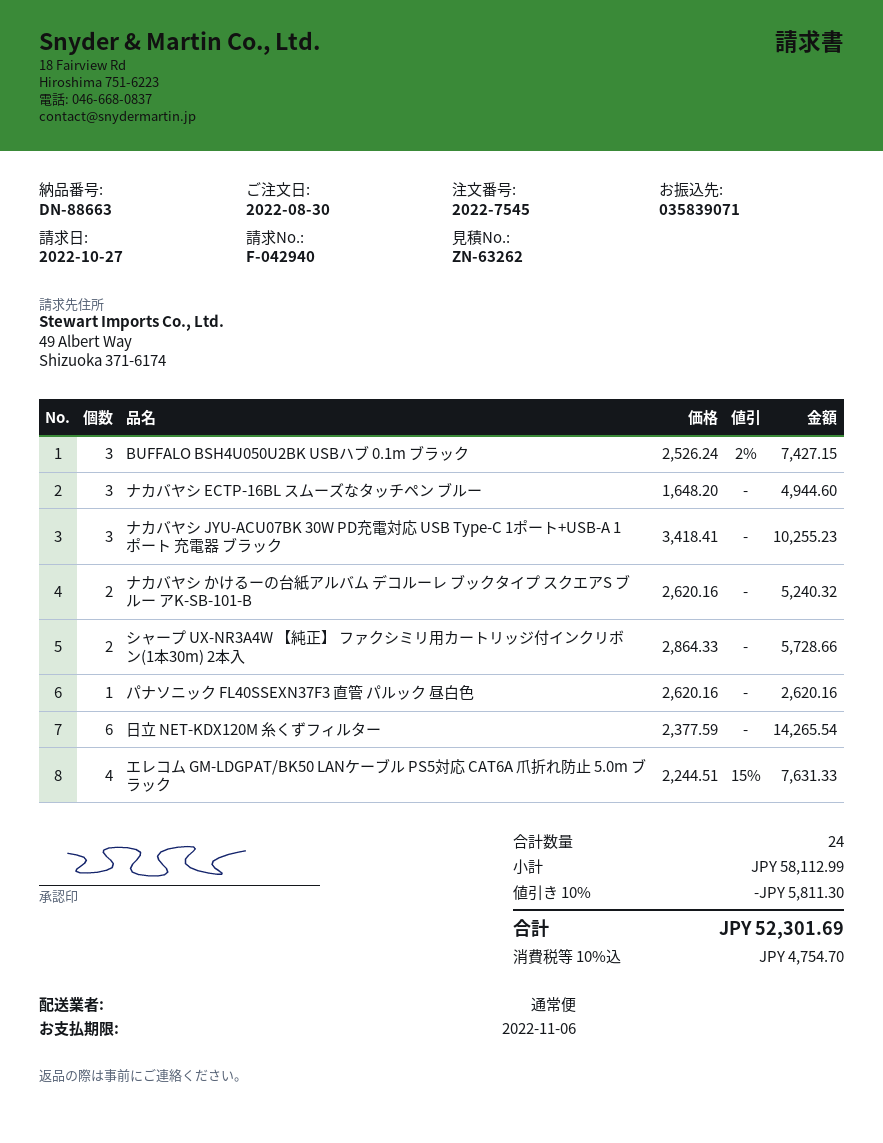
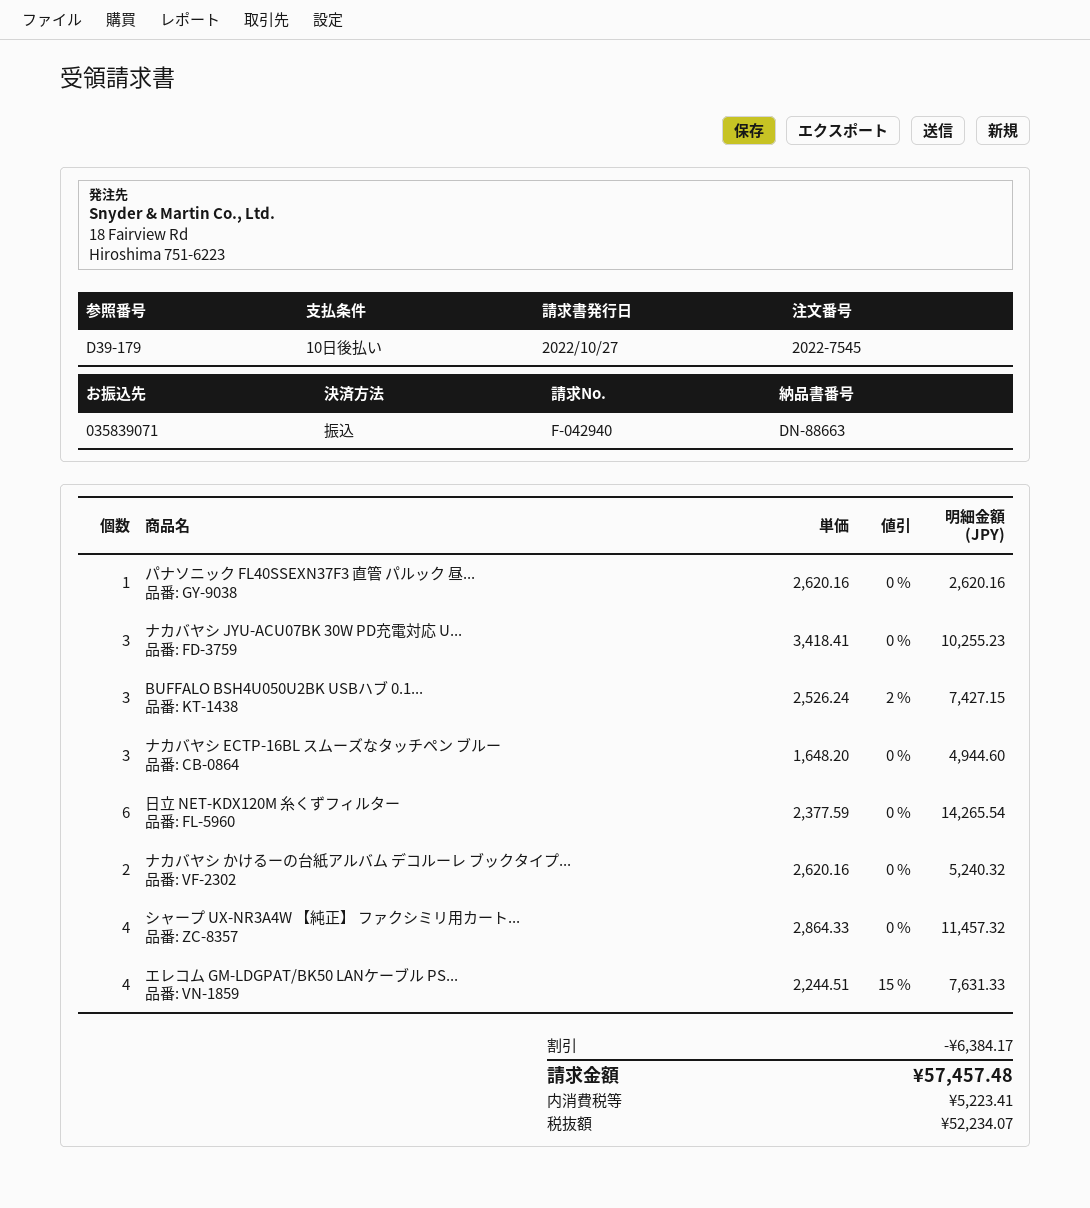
シャープ UX-NR3A4W 【純正】 ファクシミリ用カートリッジ付インクリボン(1本30m) 2本入: 2 x 2864.33 = 5728.66 -> 4 x 2864.33 = 11457.32
discount: 5811.30 -> 6384.17
tax: 4754.70 -> 5223.41
total: 52301.69 -> 57457.48

